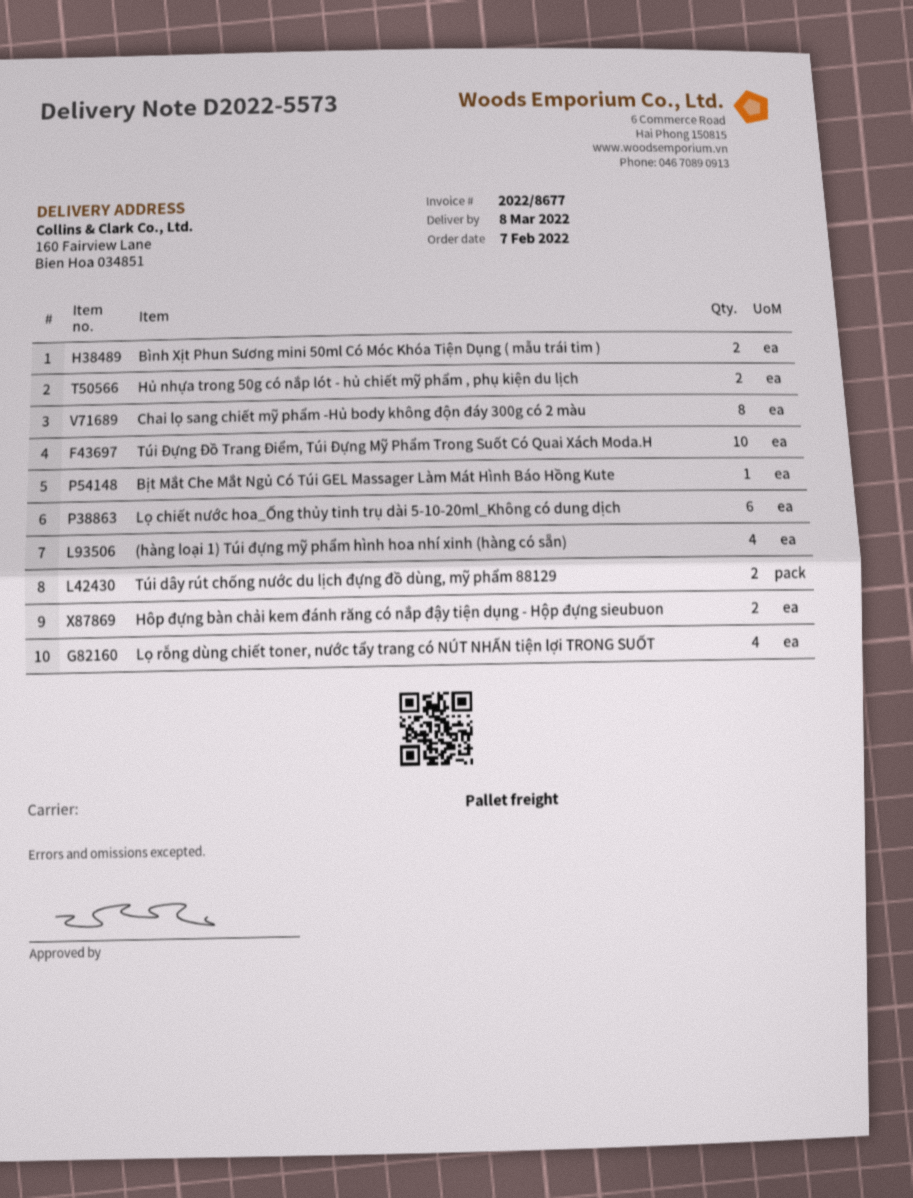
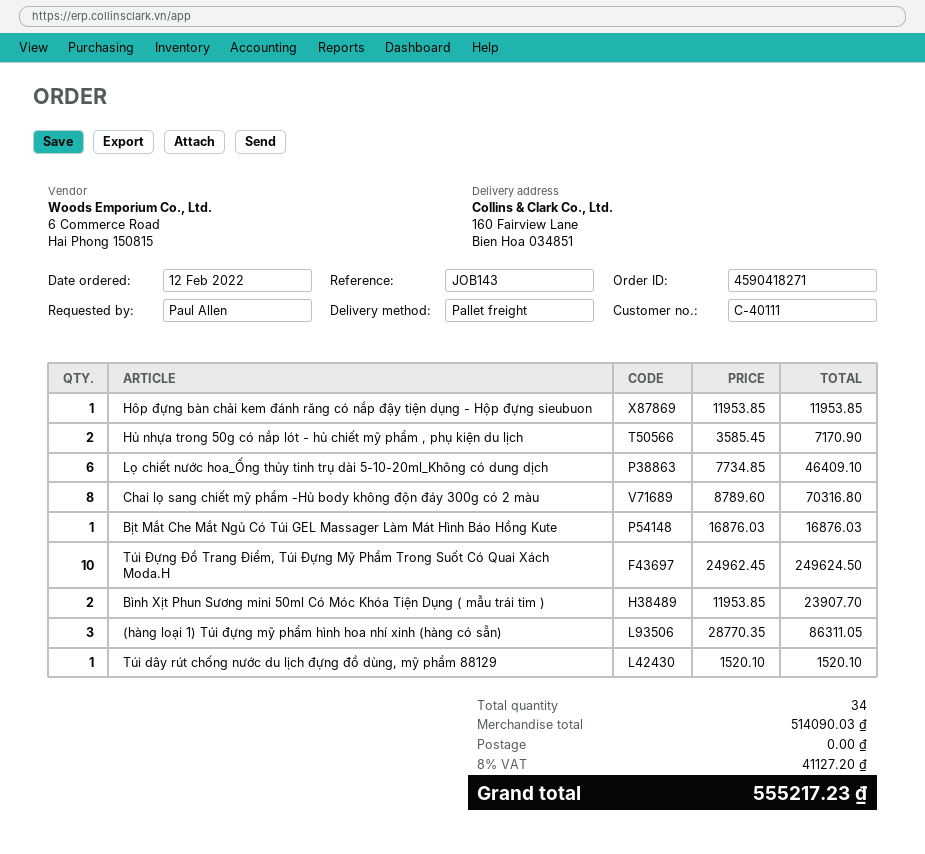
order date: 2022-02-07 -> 2022-02-12
(hàng loại 1) Túi đựng mỹ phẩm hình hoa nhí xinh (hàng có sẵn): 4 -> 3
Túi dây rút chống nước du lịch đựng đồ dùng, mỹ phẩm 88129: 2 -> 1
Hôp đựng bàn chải kem đánh răng có nắp đậy tiện dụng - Hộp đựng sieubuon: 2 -> 1
Lọ rỗng dùng chiết toner, nước tẩy trang có NÚT NHẤN tiện lợi TRONG SUỐT: 4 -> none

